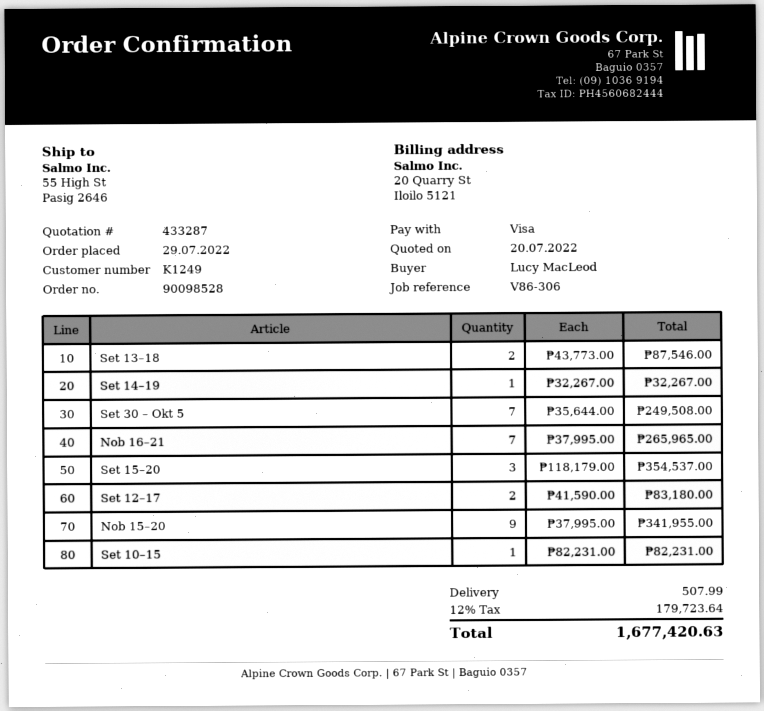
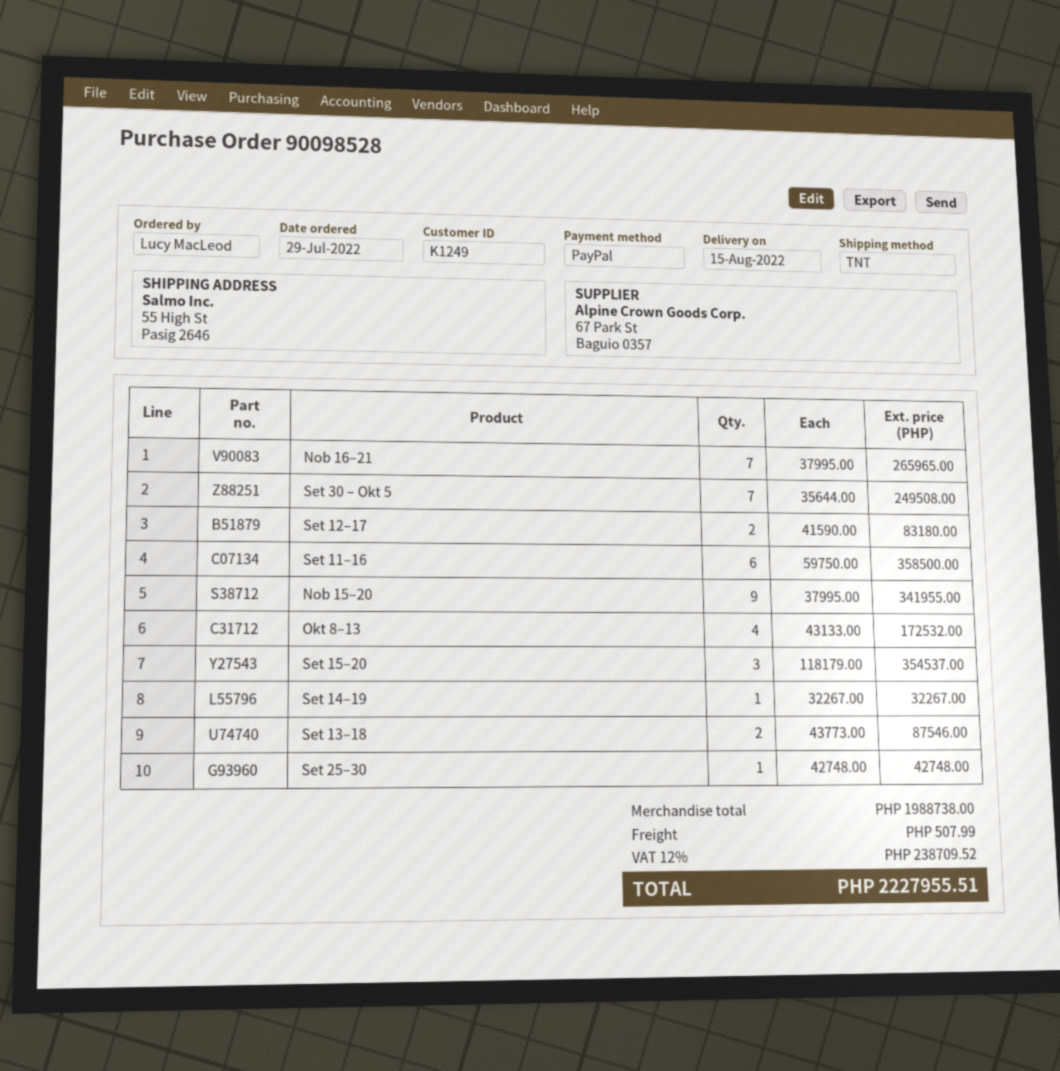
payment method: Visa -> PayPal
Set 10–15: 1 x 82231.00 = 82231.00 -> none
Set 11–16: none -> 6 x 59750.00 = 358500.00
Okt 8–13: none -> 4 x 43133.00 = 172532.00
Set 25–30: none -> 1 x 42748.00 = 42748.00
tax: 12% = 179723.64 -> 12% = 238709.52
total: 1677420.63 -> 2227955.51

